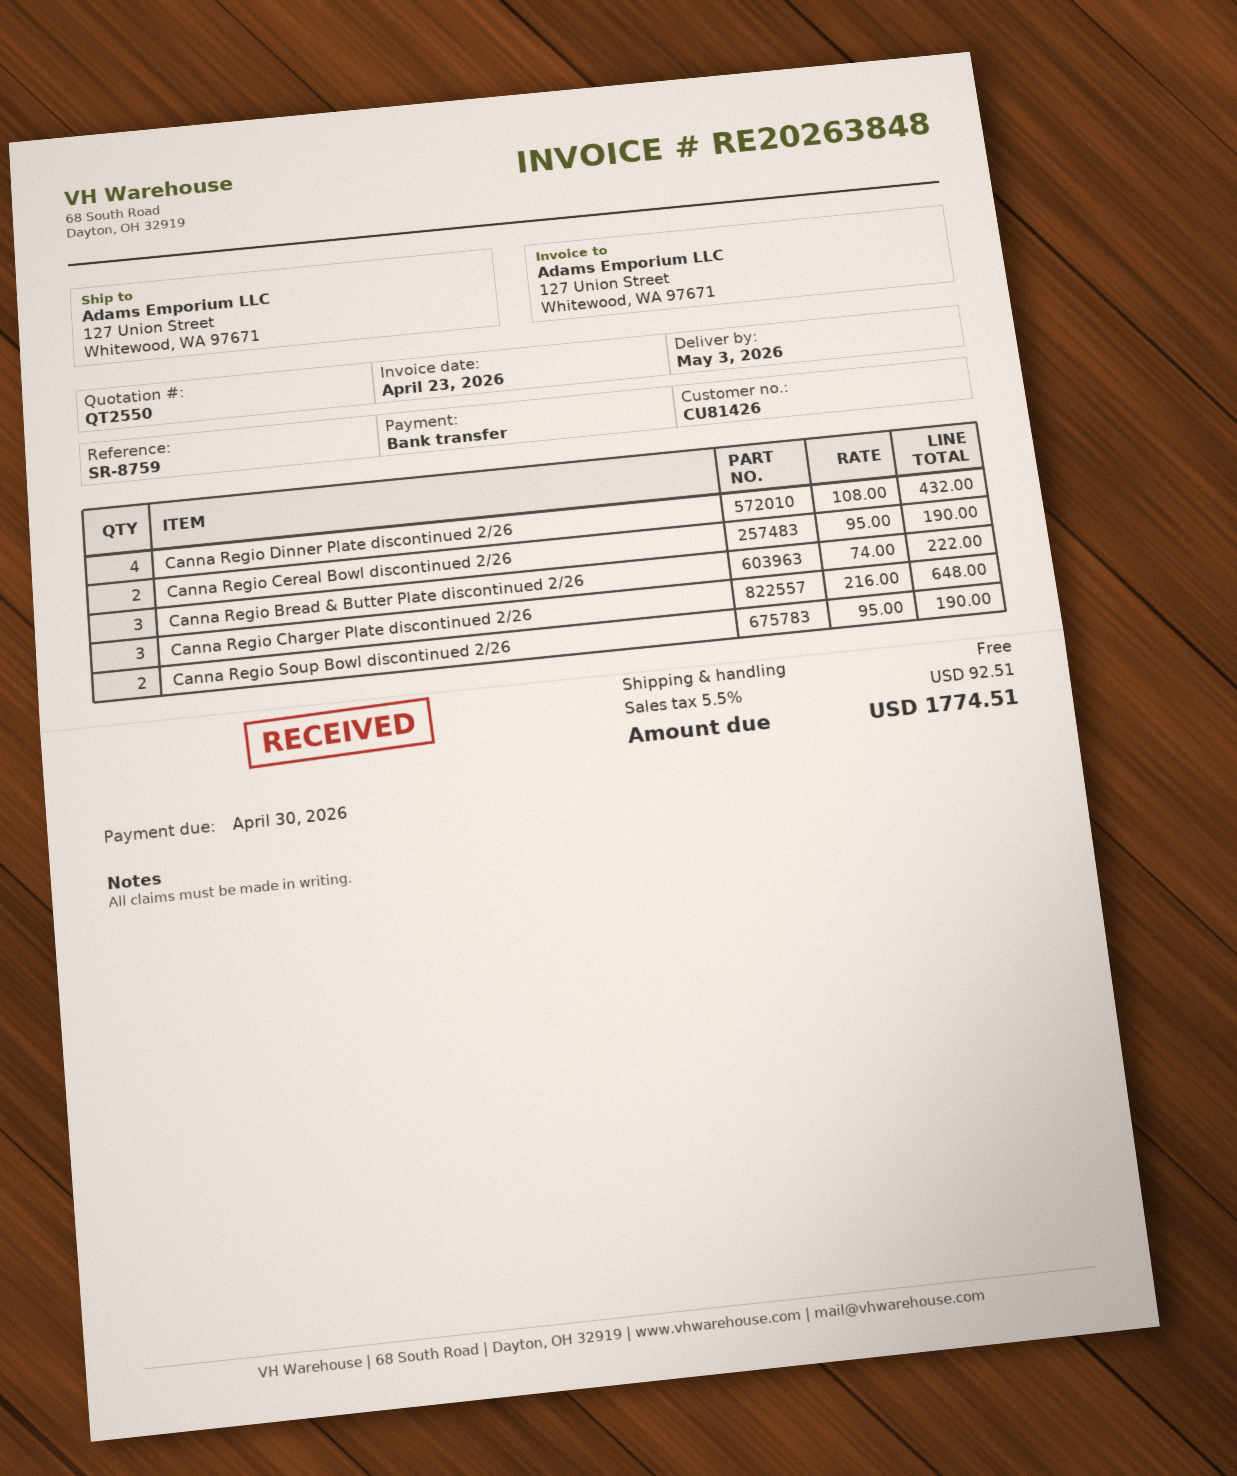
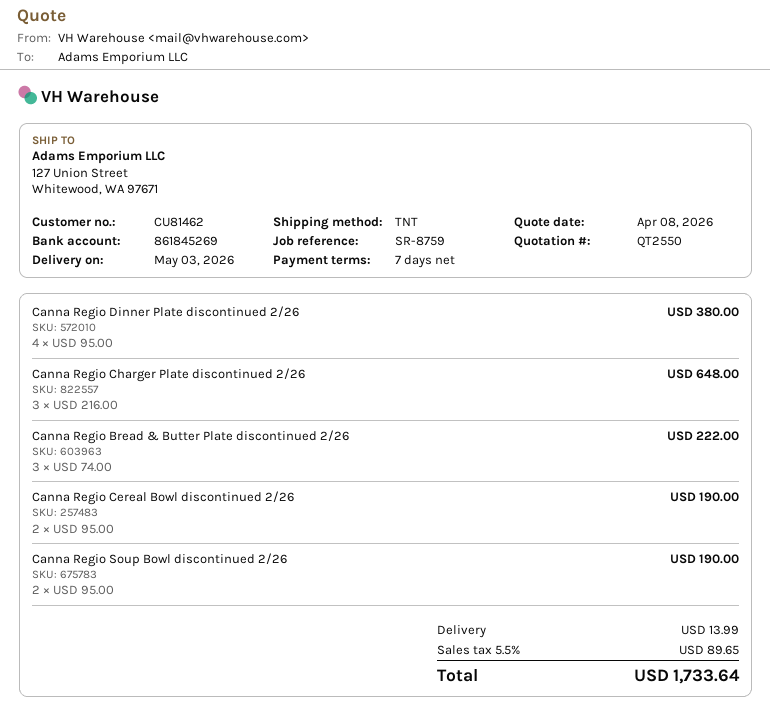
customer number: CU81426 -> CU81462
Canna Regio Dinner Plate discontinued 2/26: 4 x 108.00 = 432.00 -> 4 x 95.00 = 380.00
shipping: 0.00 -> 13.99
tax: 5.5% = 92.51 -> 5.5% = 89.65
total: 1774.51 -> 1733.64

